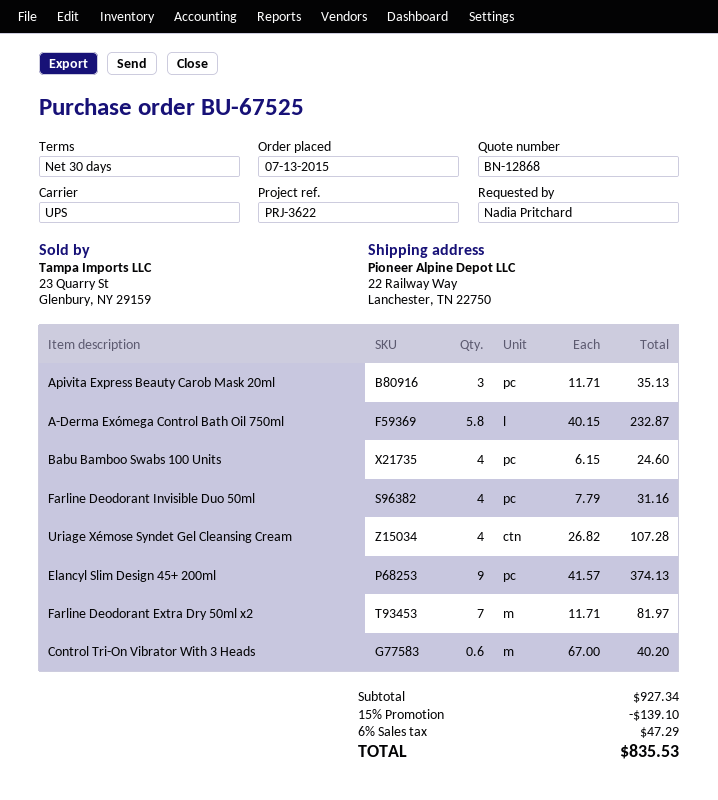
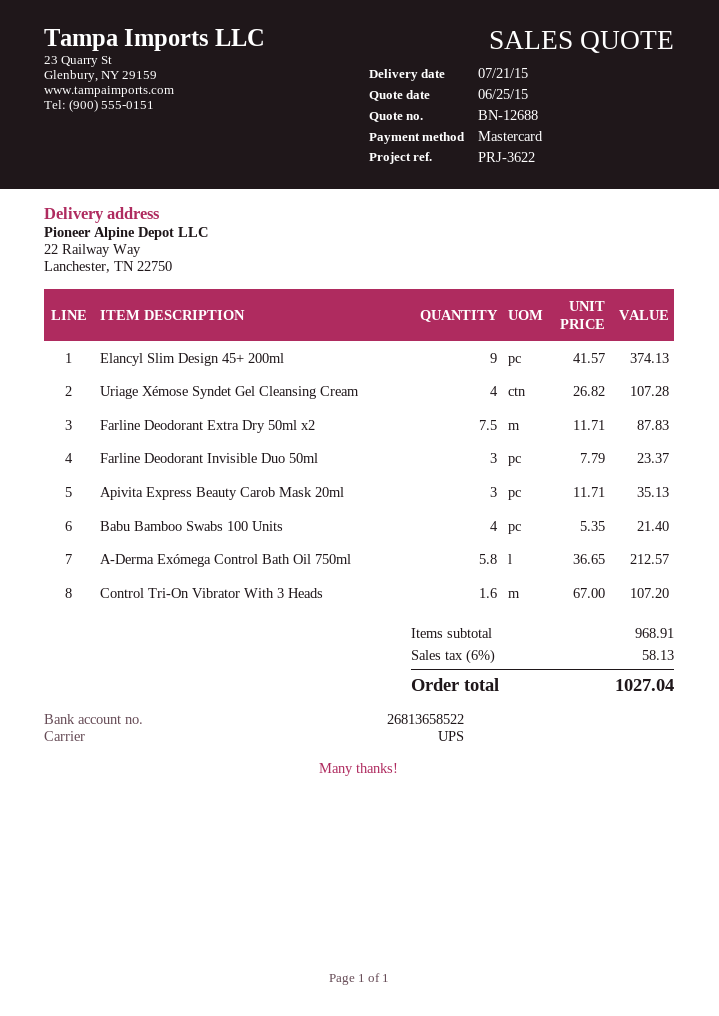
quote number: BN-12868 -> BN-12688
A-Derma Exómega Control Bath Oil 750ml: 5.8 x 40.15 = 232.87 -> 5.8 x 36.65 = 212.57
Babu Bamboo Swabs 100 Units: 4 x 6.15 = 24.60 -> 4 x 5.35 = 21.40
Farline Deodorant Invisible Duo 50ml: 4 x 7.79 = 31.16 -> 3 x 7.79 = 23.37
Farline Deodorant Extra Dry 50ml x2: 7 x 11.71 = 81.97 -> 7.5 x 11.71 = 87.83
Control Tri-On Vibrator With 3 Heads: 0.6 x 67.00 = 40.20 -> 1.6 x 67.00 = 107.20
subtotal: 927.34 -> 968.91
discount: 15% = 139.10 -> none
tax: 6% = 47.29 -> 6% = 58.13
total: 835.53 -> 1027.04

